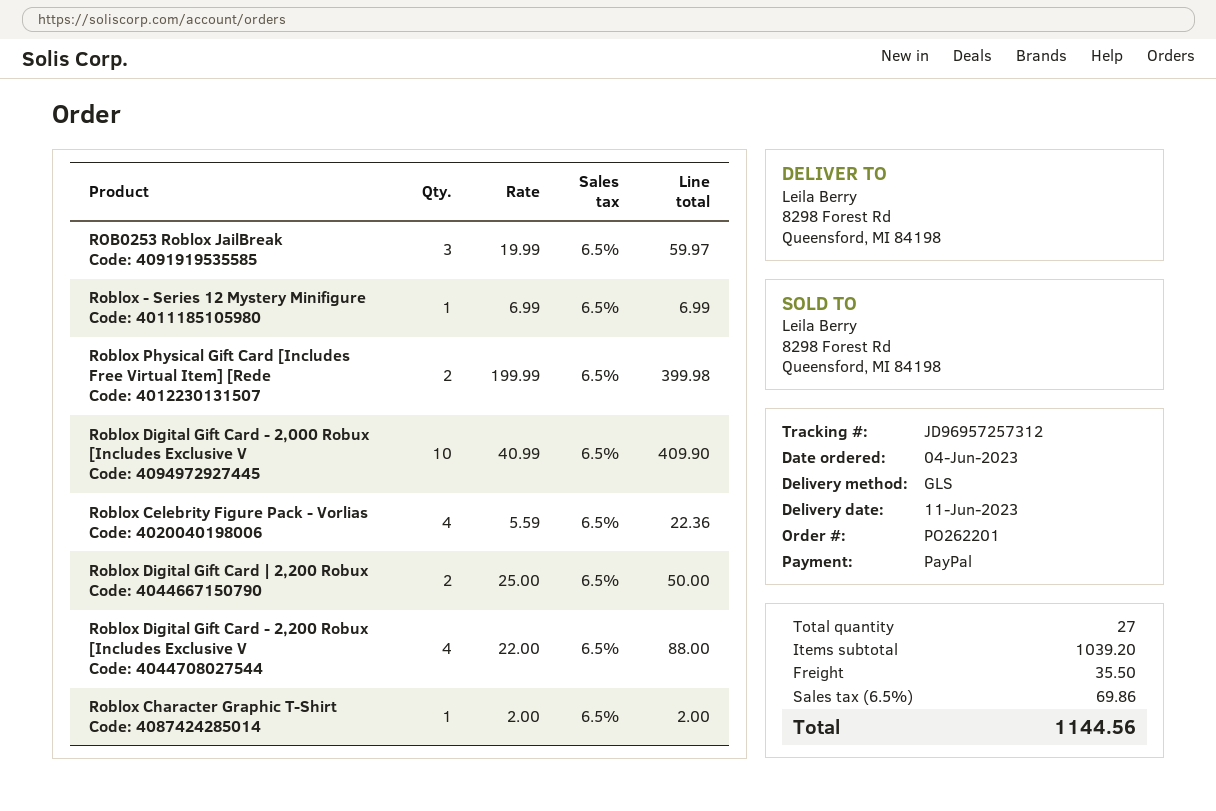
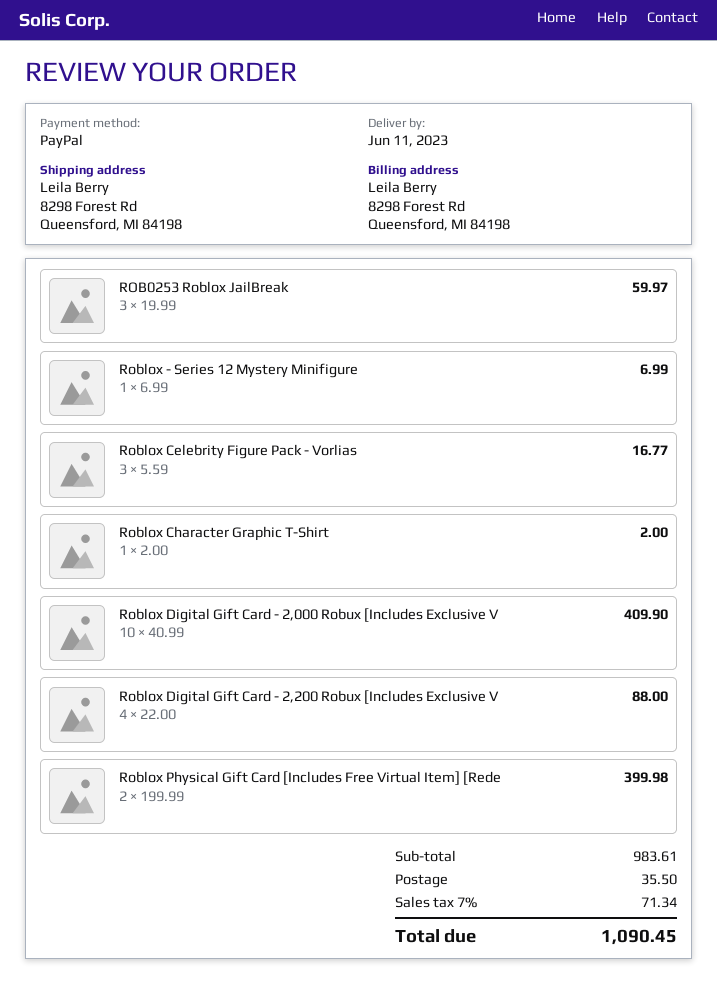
Roblox Celebrity Figure Pack - Vorlias: 4 x 5.59 = 22.36 -> 3 x 5.59 = 16.77
Roblox Digital Gift Card | 2,200 Robux: 2 x 25.00 = 50.00 -> none
subtotal: 1039.20 -> 983.61
tax: 6.5% = 69.86 -> 7% = 71.34
total: 1144.56 -> 1090.45

